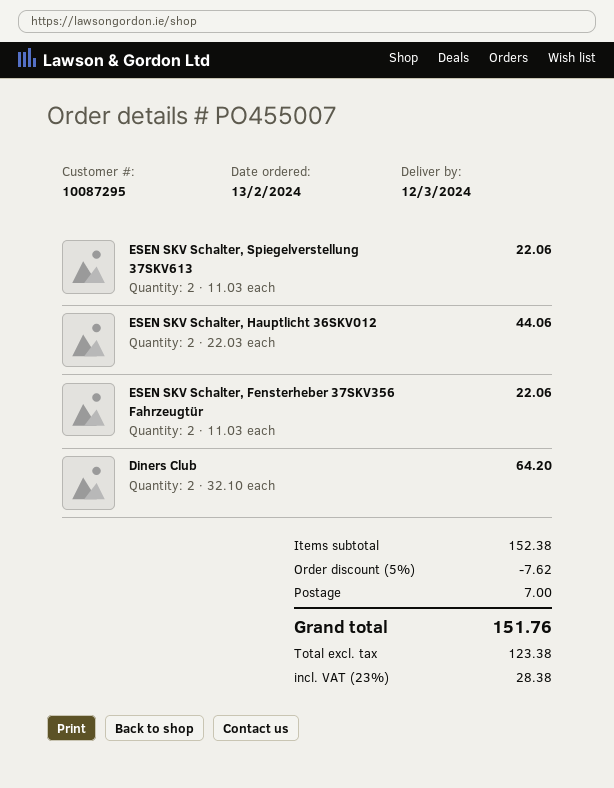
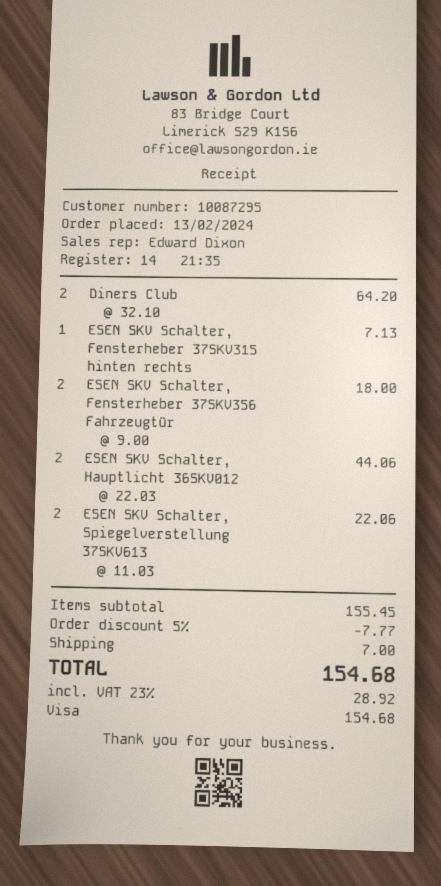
ESEN SKV Schalter, Fensterheber 37SKV356 Fahrzeugtür: 2 x 11.03 = 22.06 -> 2 x 9.00 = 18.00
ESEN SKV Schalter, Fensterheber 37SKV315 hinten rechts: none -> 1 x 7.13 = 7.13
subtotal: 152.38 -> 155.45
discount: 5% = 7.62 -> 5% = 7.77
tax: 23% = 28.38 -> 23% = 28.92
total: 151.76 -> 154.68

